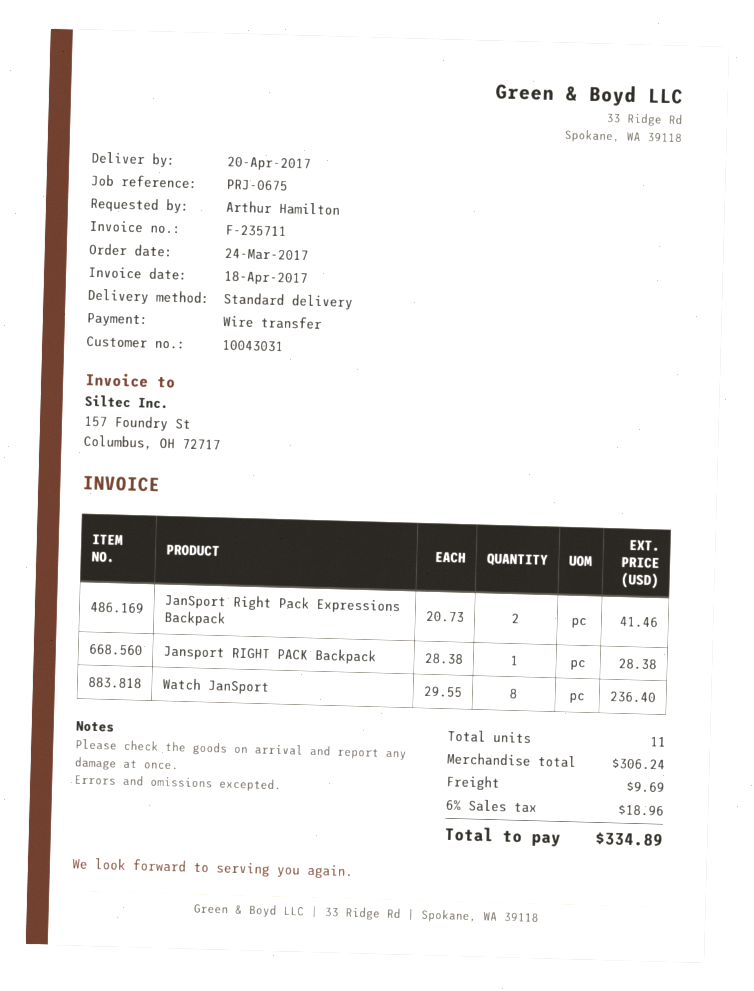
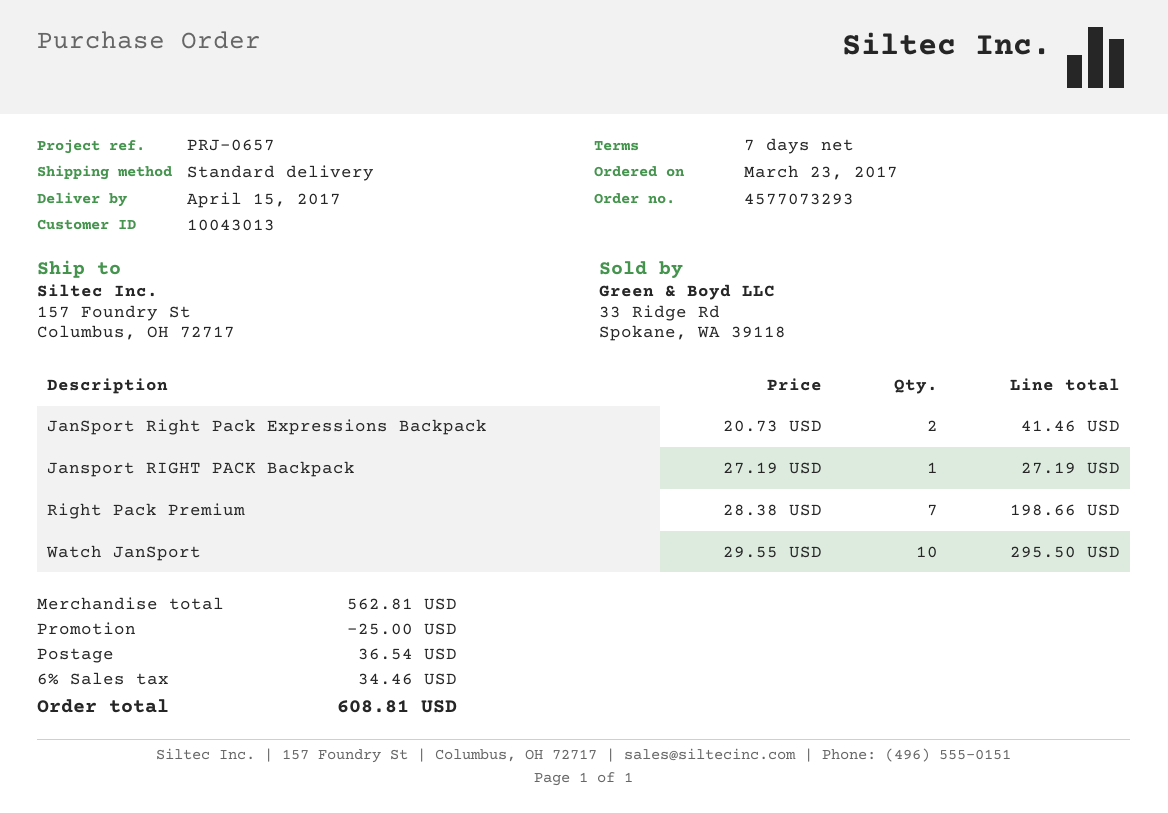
order date: 2017-03-24 -> 2017-03-23
delivery date: 2017-04-20 -> 2017-04-15
customer number: 10043031 -> 10043013
reference: PRJ-0675 -> PRJ-0657
Jansport RIGHT PACK Backpack: 1 x 28.38 = 28.38 -> 1 x 27.19 = 27.19
Watch JanSport: 8 x 29.55 = 236.40 -> 10 x 29.55 = 295.50
Right Pack Premium: none -> 7 x 28.38 = 198.66
subtotal: 306.24 -> 562.81
discount: none -> 25.00
shipping: 9.69 -> 36.54
tax: 6% = 18.96 -> 6% = 34.46
total: 334.89 -> 608.81

